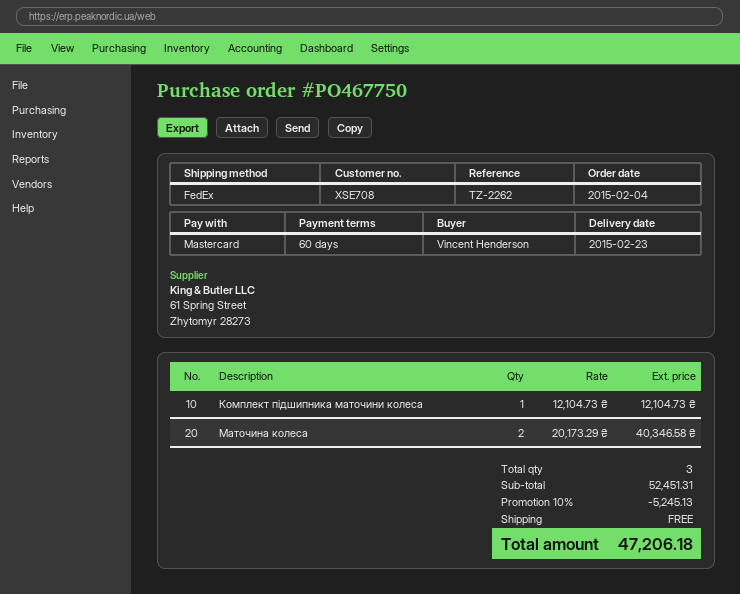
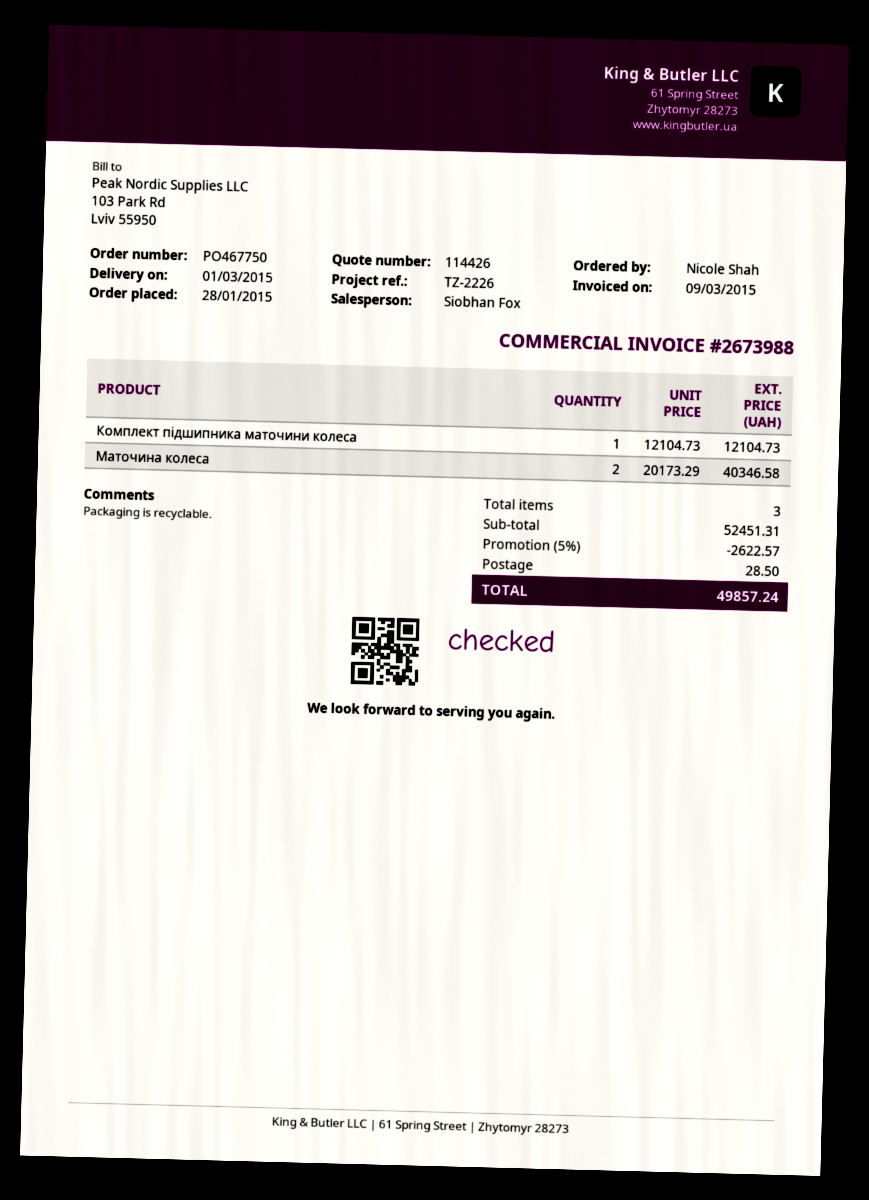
order date: 2015-02-04 -> 2015-01-28
delivery date: 2015-02-23 -> 2015-03-01
reference: TZ-2262 -> TZ-2226
ordered by: Vincent Henderson -> Nicole Shah
discount: 10% = 5245.13 -> 5% = 2622.57
shipping: 0.00 -> 28.50
total: 47206.18 -> 49857.24

